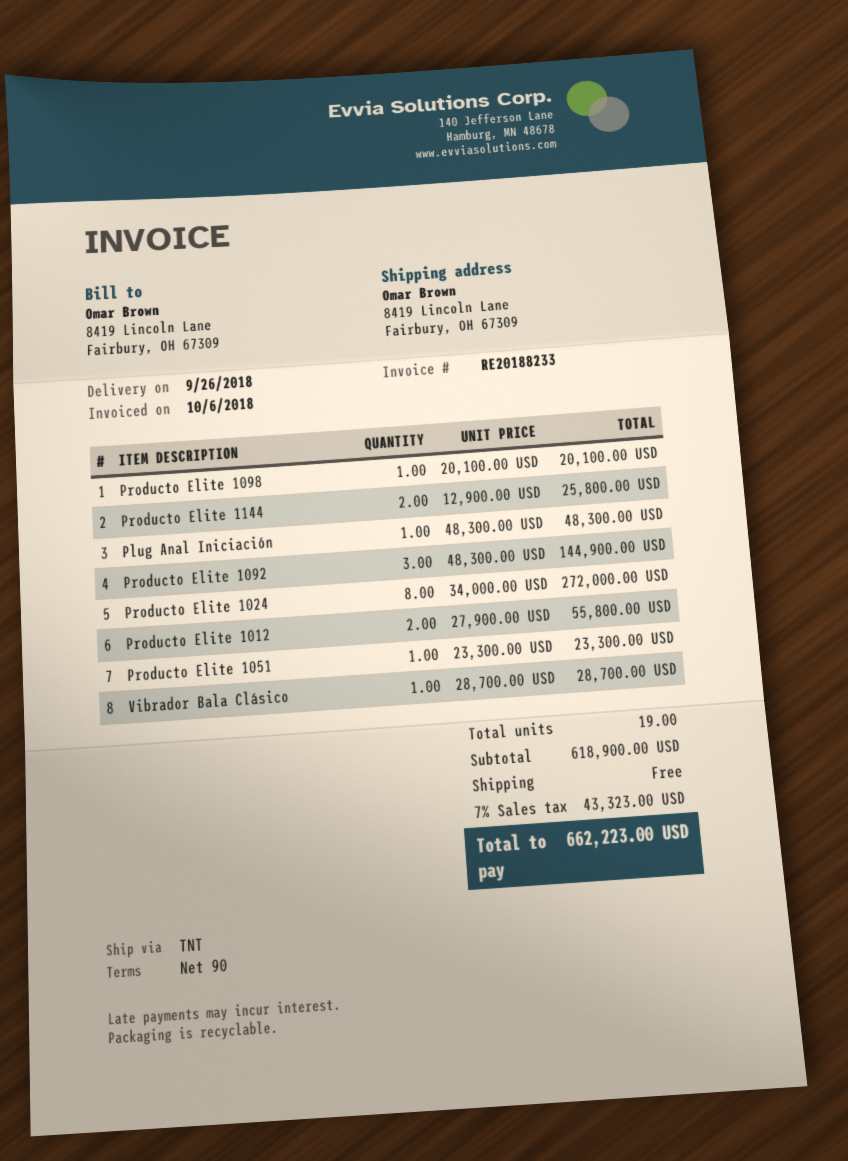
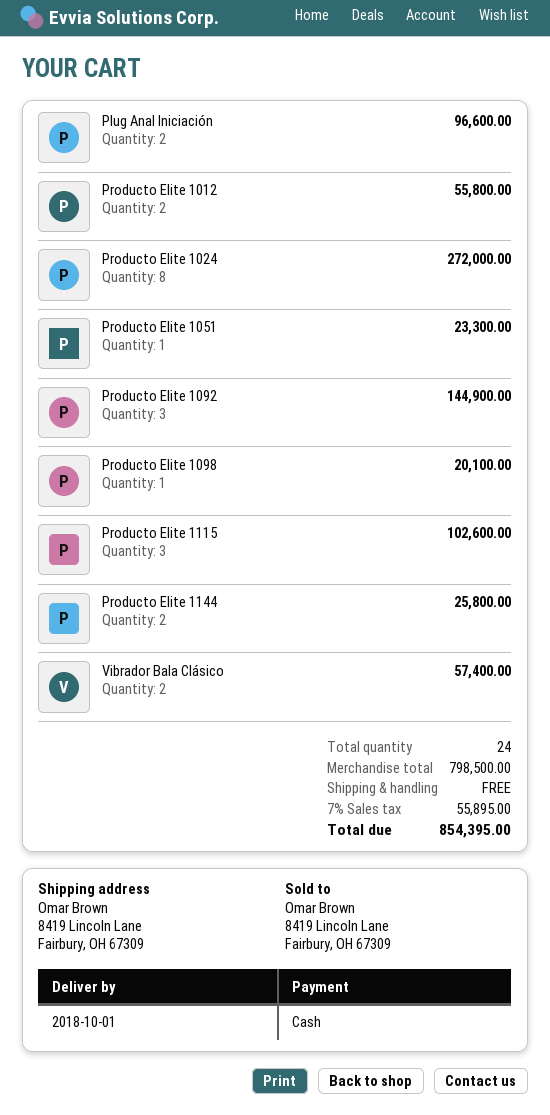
delivery date: 2018-09-26 -> 2018-10-01
Plug Anal Iniciación: 1 for 48300.00 -> 2 for 96600.00
Vibrador Bala Clásico: 1 for 28700.00 -> 2 for 57400.00
Producto Elite 1115: none -> 3 for 102600.00
total quantity: 19 -> 24
subtotal: 618900.00 -> 798500.00
tax: 7% = 43323.00 -> 7% = 55895.00
total: 662223.00 -> 854395.00

